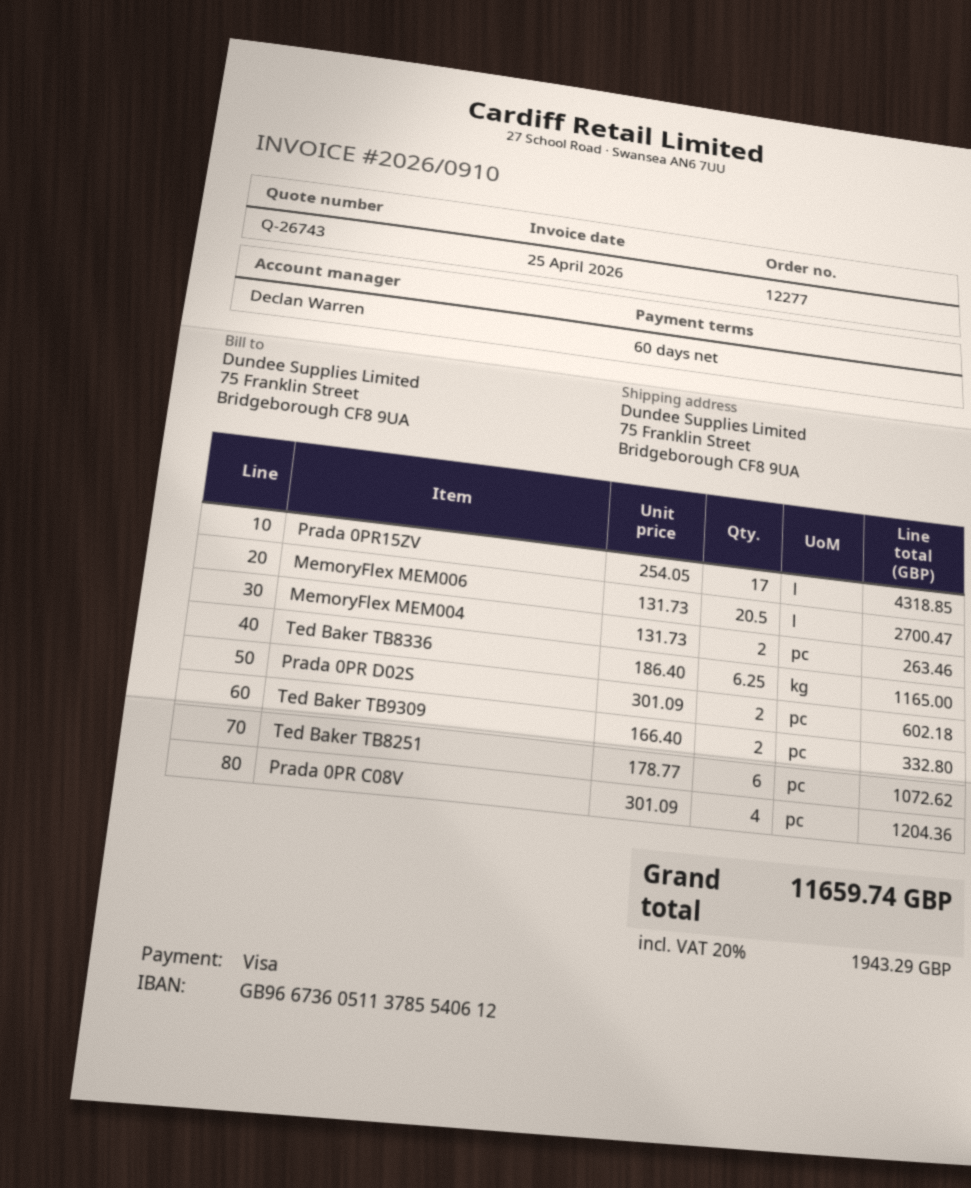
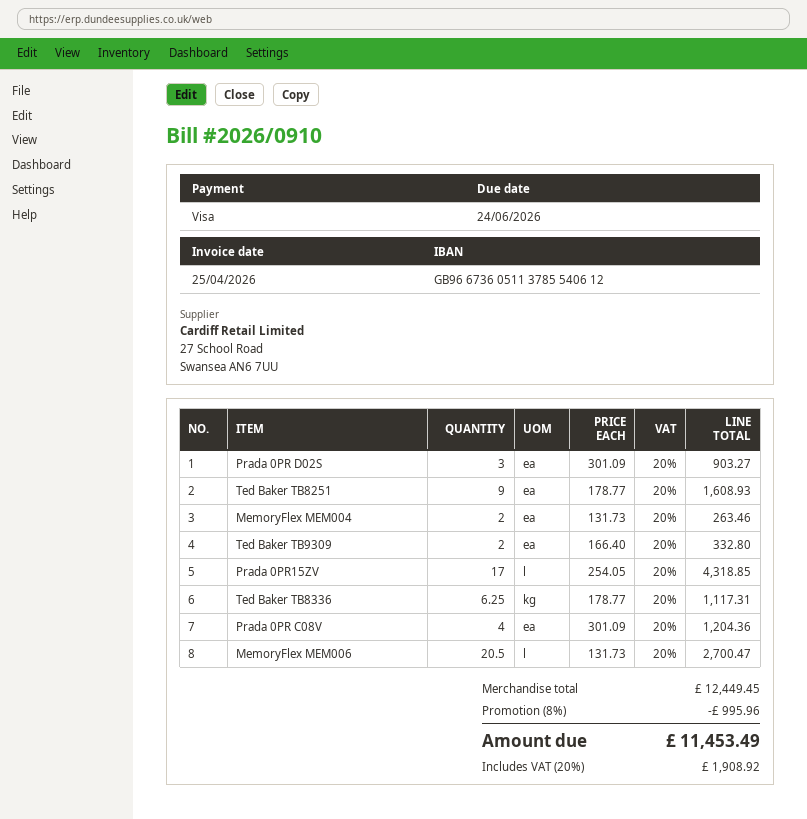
Ted Baker TB8336: 6.25 x 186.40 = 1165.00 -> 6.25 x 178.77 = 1117.31
Prada 0PR D02S: 2 x 301.09 = 602.18 -> 3 x 301.09 = 903.27
Ted Baker TB8251: 6 x 178.77 = 1072.62 -> 9 x 178.77 = 1608.93
discount: none -> 8% = 995.96
tax: 20% = 1943.29 -> 20% = 1908.92
total: 11659.74 -> 11453.49

